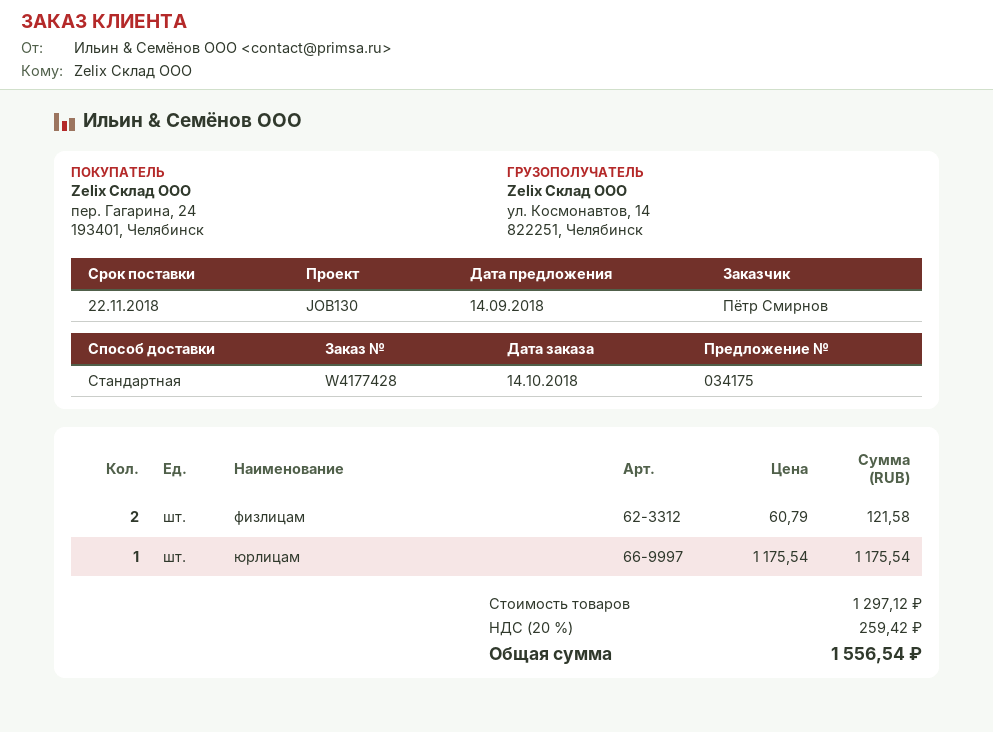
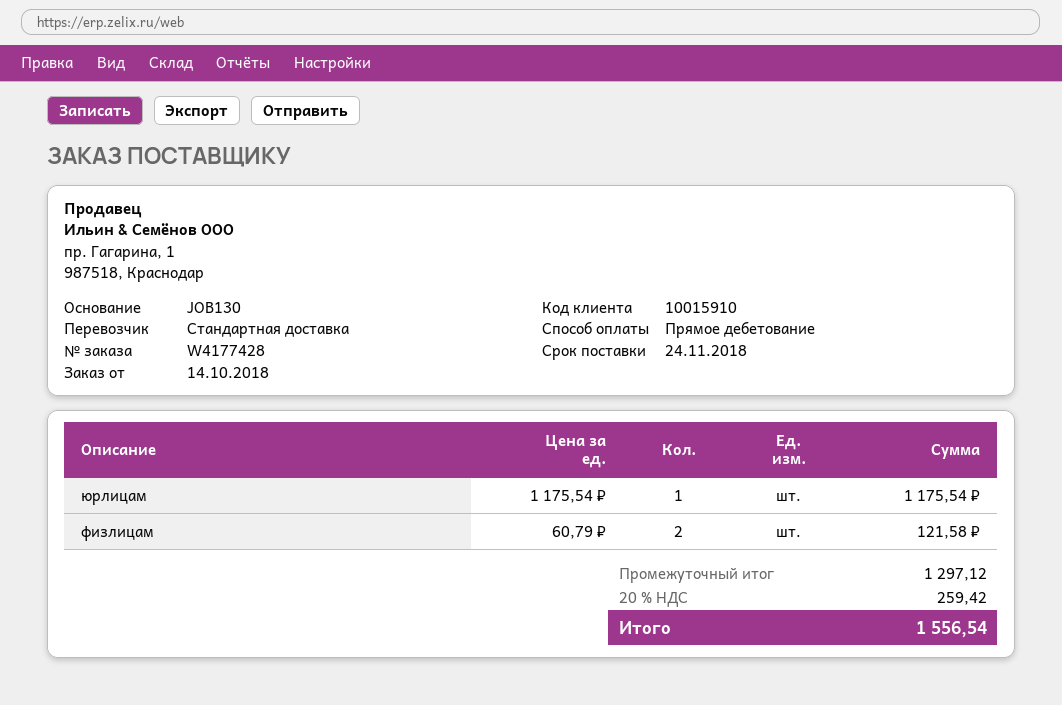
delivery date: 2018-11-22 -> 2018-11-24

